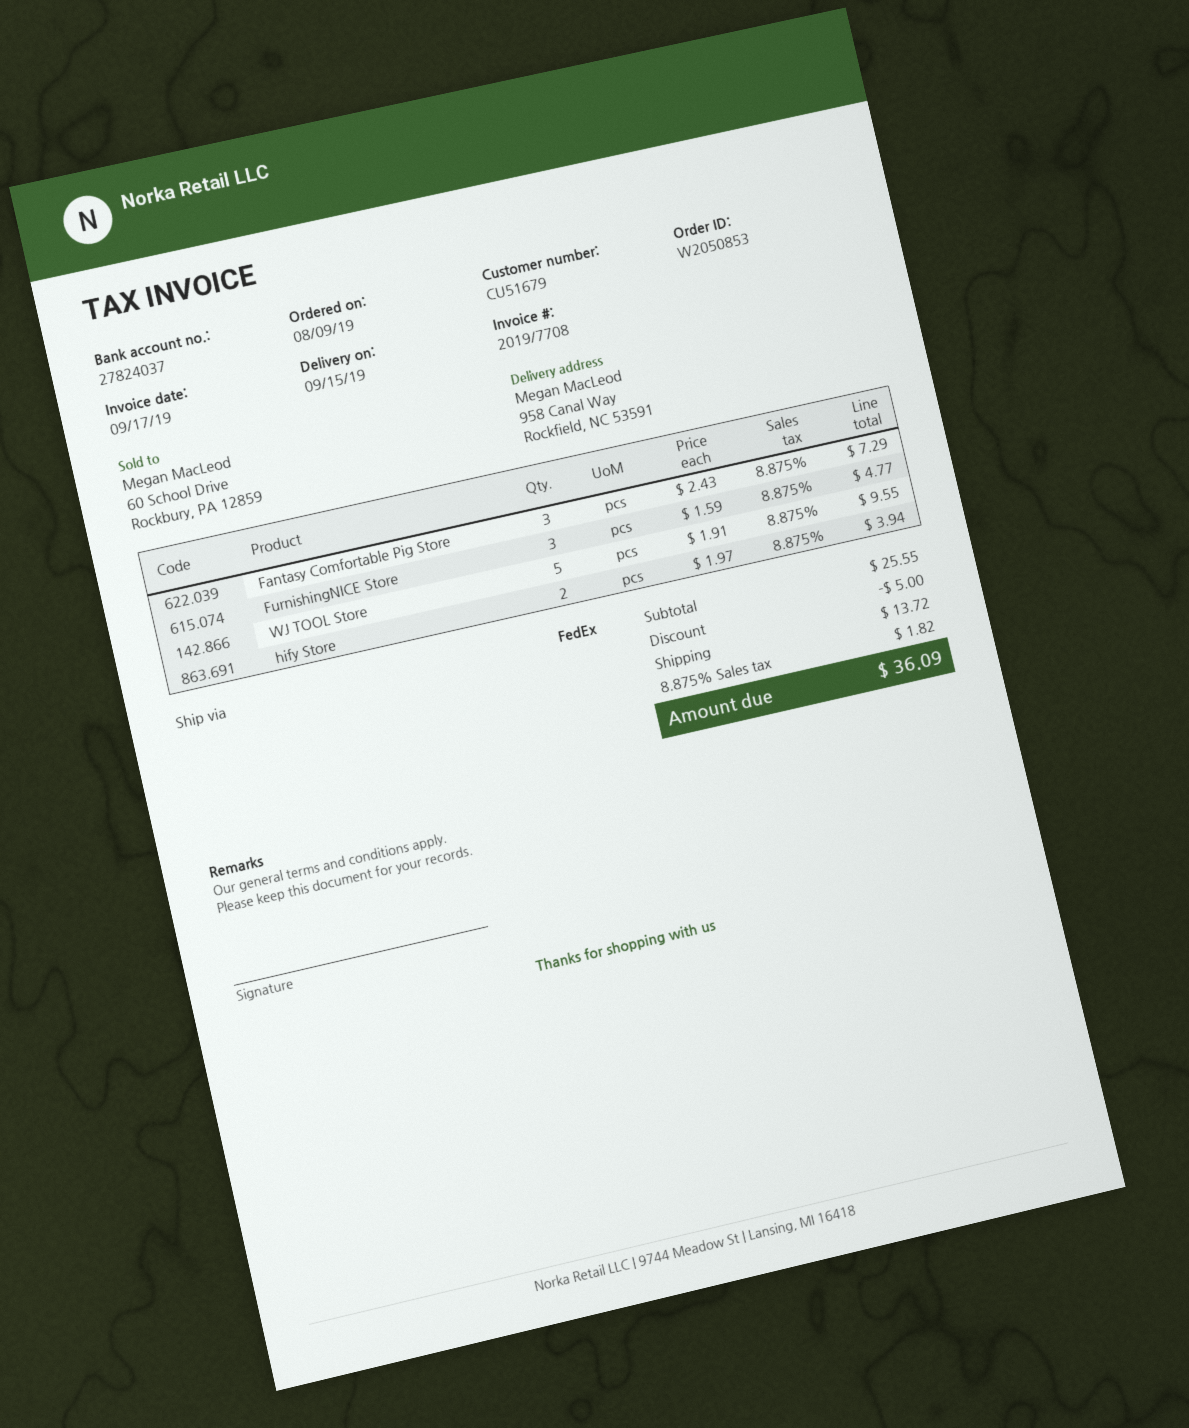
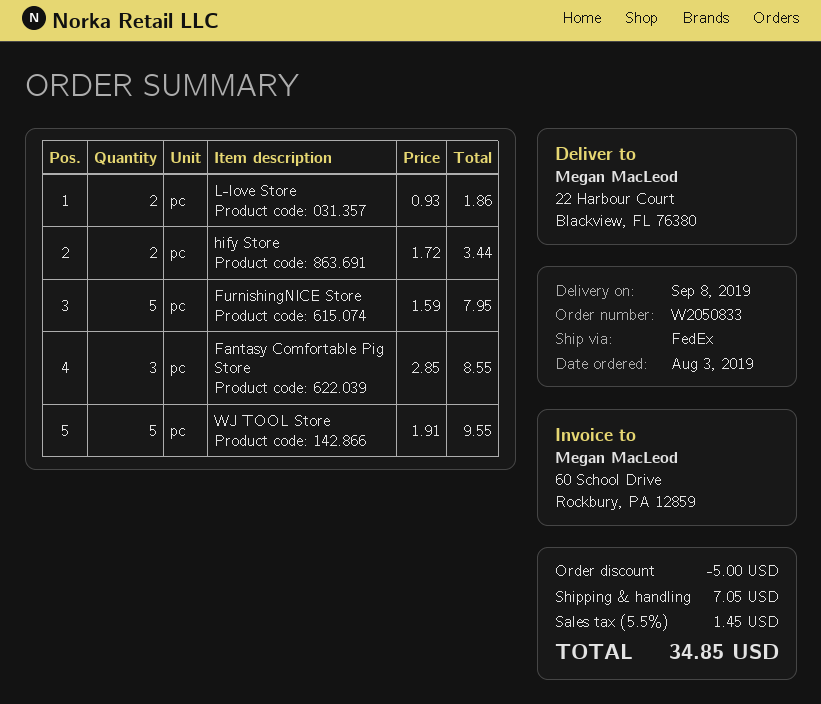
order number: W2050853 -> W2050833
order date: 2019-08-09 -> 2019-08-03
delivery date: 2019-09-15 -> 2019-09-08
ship to: 958 Canal Way, Rockfield, NC 53591 -> 22 Harbour Court, Blackview, FL 76380
Fantasy Comfortable Pig Store: 3 x 2.43 = 7.29 -> 3 x 2.85 = 8.55
FurnishingNICE Store: 3 x 1.59 = 4.77 -> 5 x 1.59 = 7.95
hify Store: 2 x 1.97 = 3.94 -> 2 x 1.72 = 3.44
L-love Store: none -> 2 x 0.93 = 1.86
shipping: 13.72 -> 7.05
tax: 8.875% = 1.82 -> 5.5% = 1.45
total: 36.09 -> 34.85

